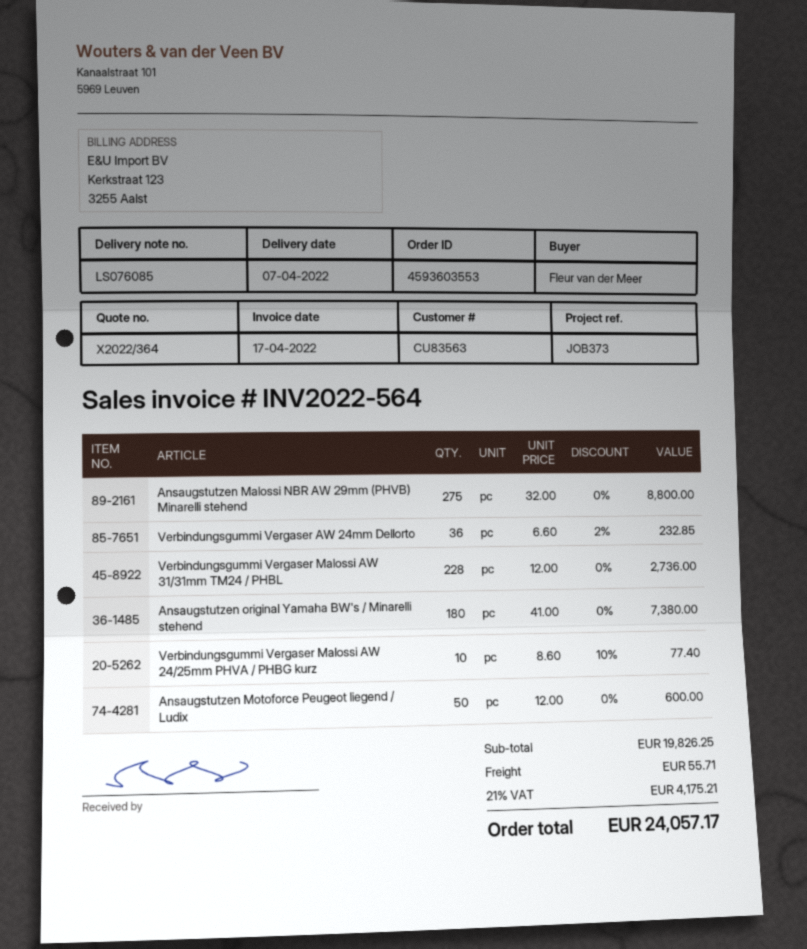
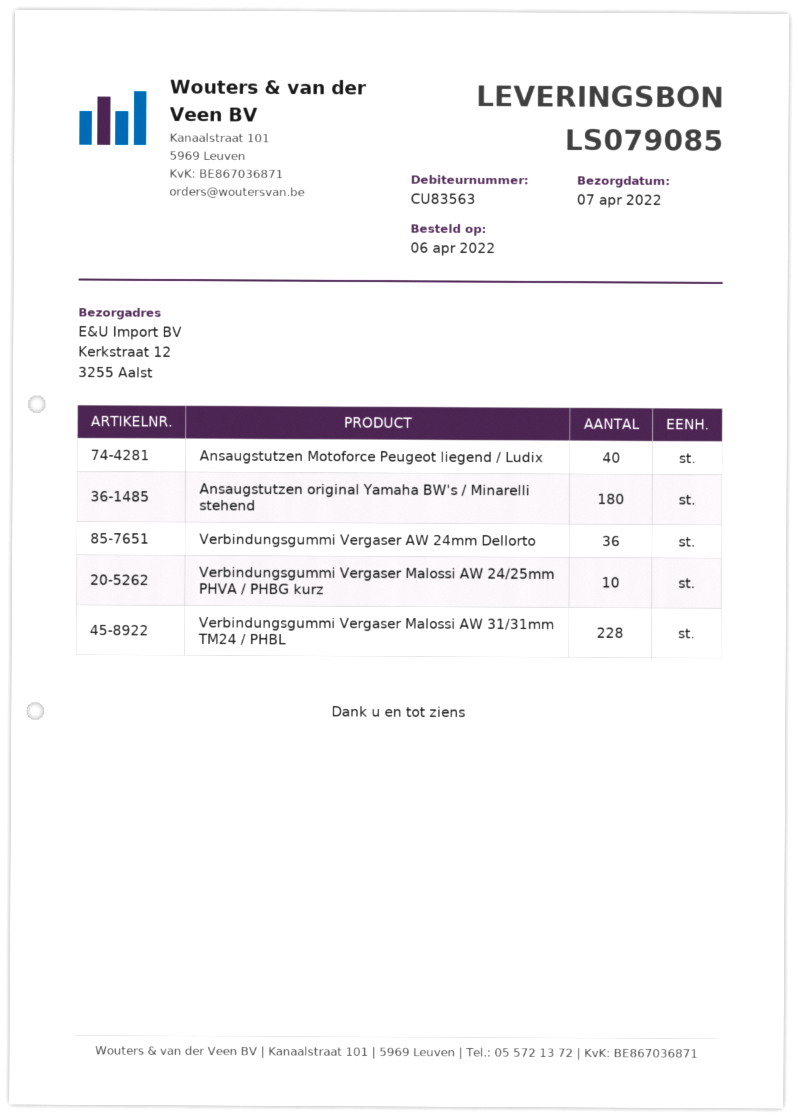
delivery note number: LS076085 -> LS079085
Ansaugstutzen Malossi NBR AW 29mm (PHVB) Minarelli stehend: 275 -> none
Ansaugstutzen Motoforce Peugeot liegend / Ludix: 50 -> 40

